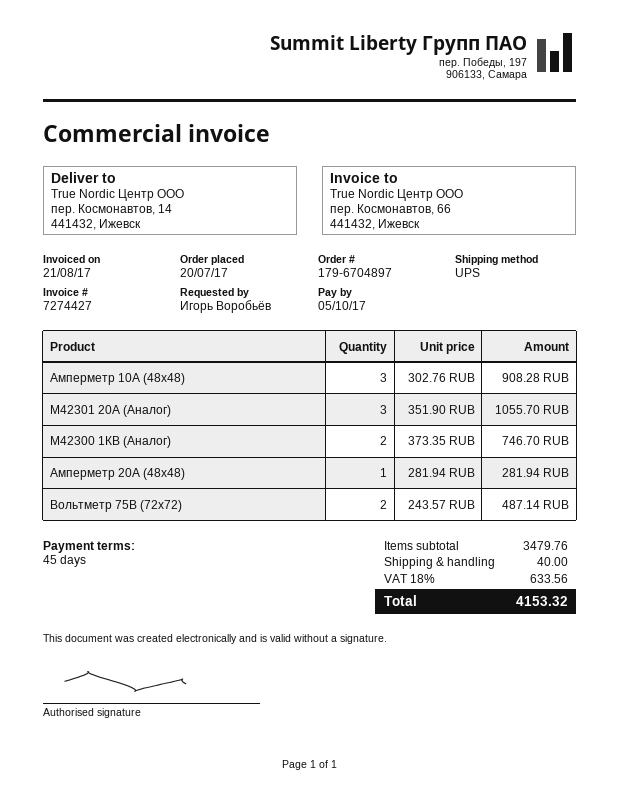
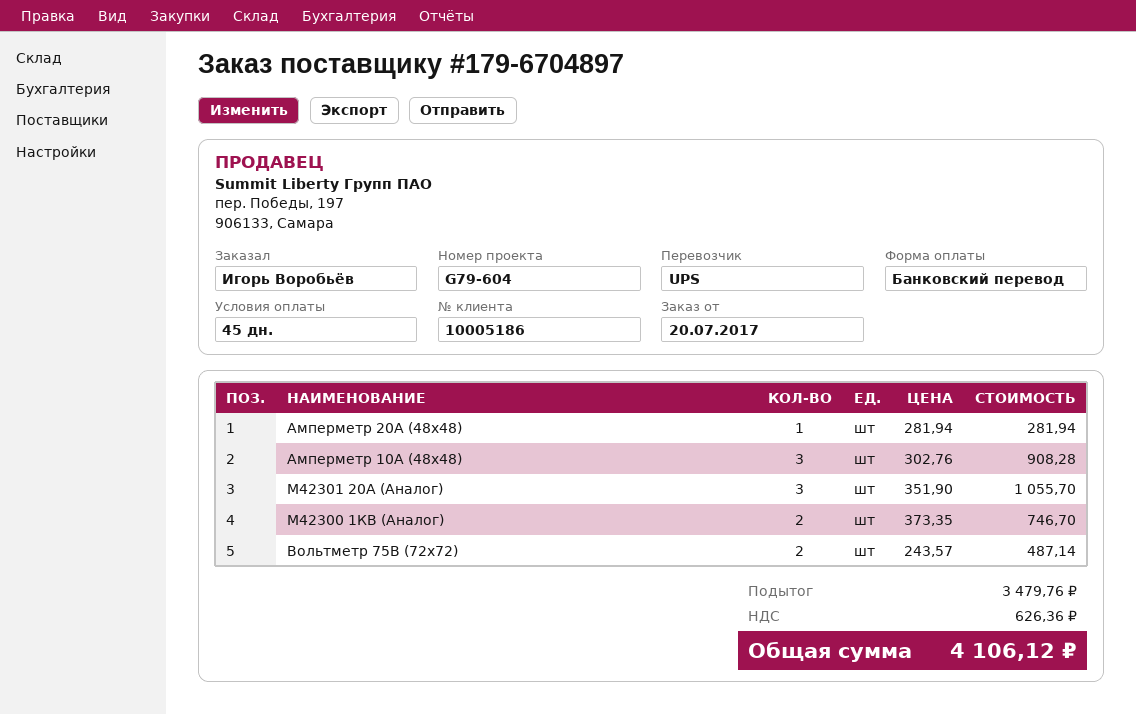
shipping: 40.00 -> none
tax: 633.56 -> 626.36
total: 4153.32 -> 4106.12

